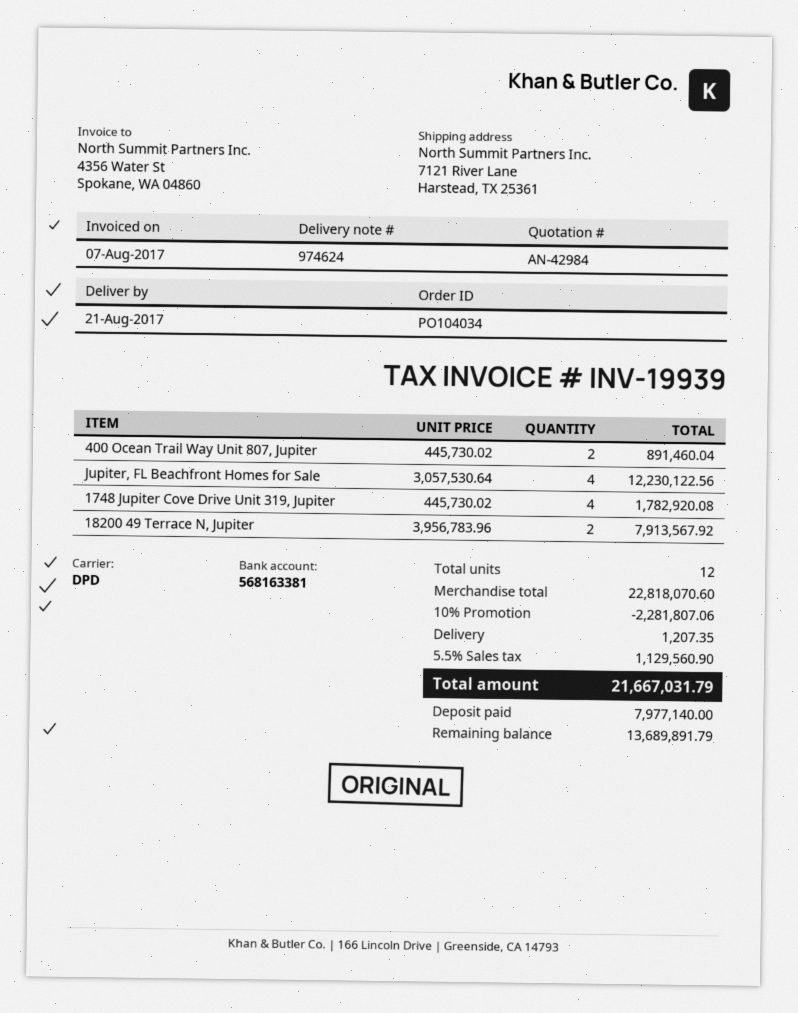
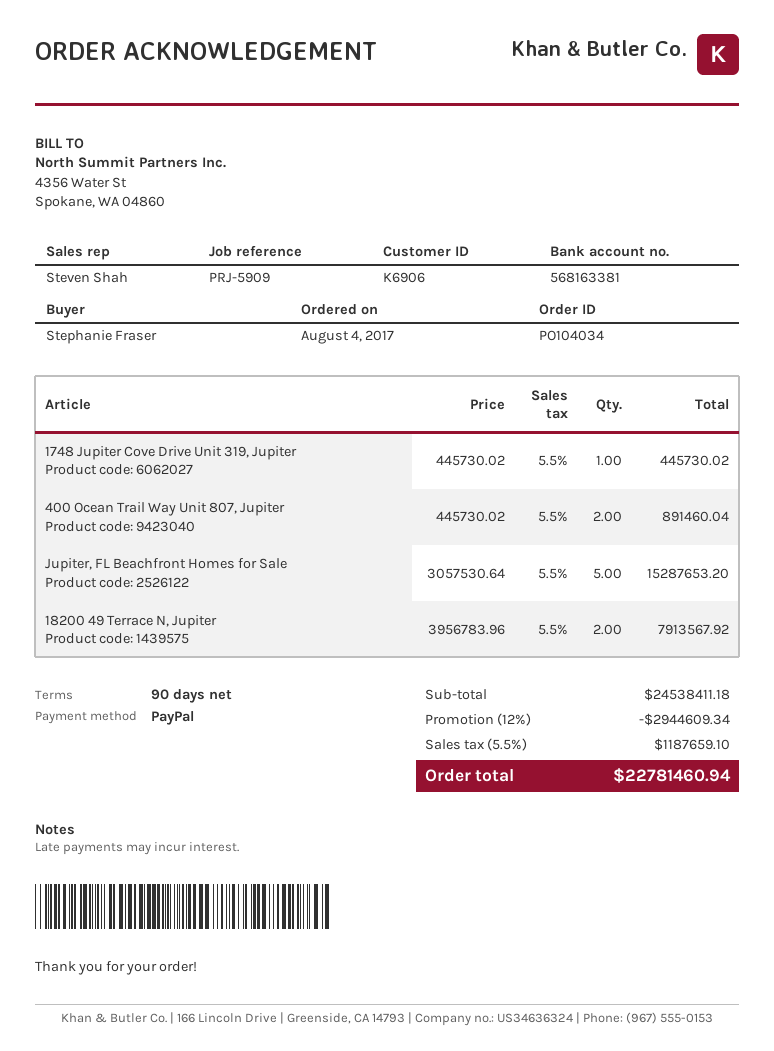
Jupiter, FL Beachfront Homes for Sale: 4 x 3057530.64 = 12230122.56 -> 5 x 3057530.64 = 15287653.20
1748 Jupiter Cove Drive Unit 319, Jupiter: 4 x 445730.02 = 1782920.08 -> 1 x 445730.02 = 445730.02
subtotal: 22818070.60 -> 24538411.18
discount: 10% = 2281807.06 -> 12% = 2944609.34
shipping: 1207.35 -> none
tax: 5.5% = 1129560.90 -> 5.5% = 1187659.10
total: 21667031.79 -> 22781460.94

